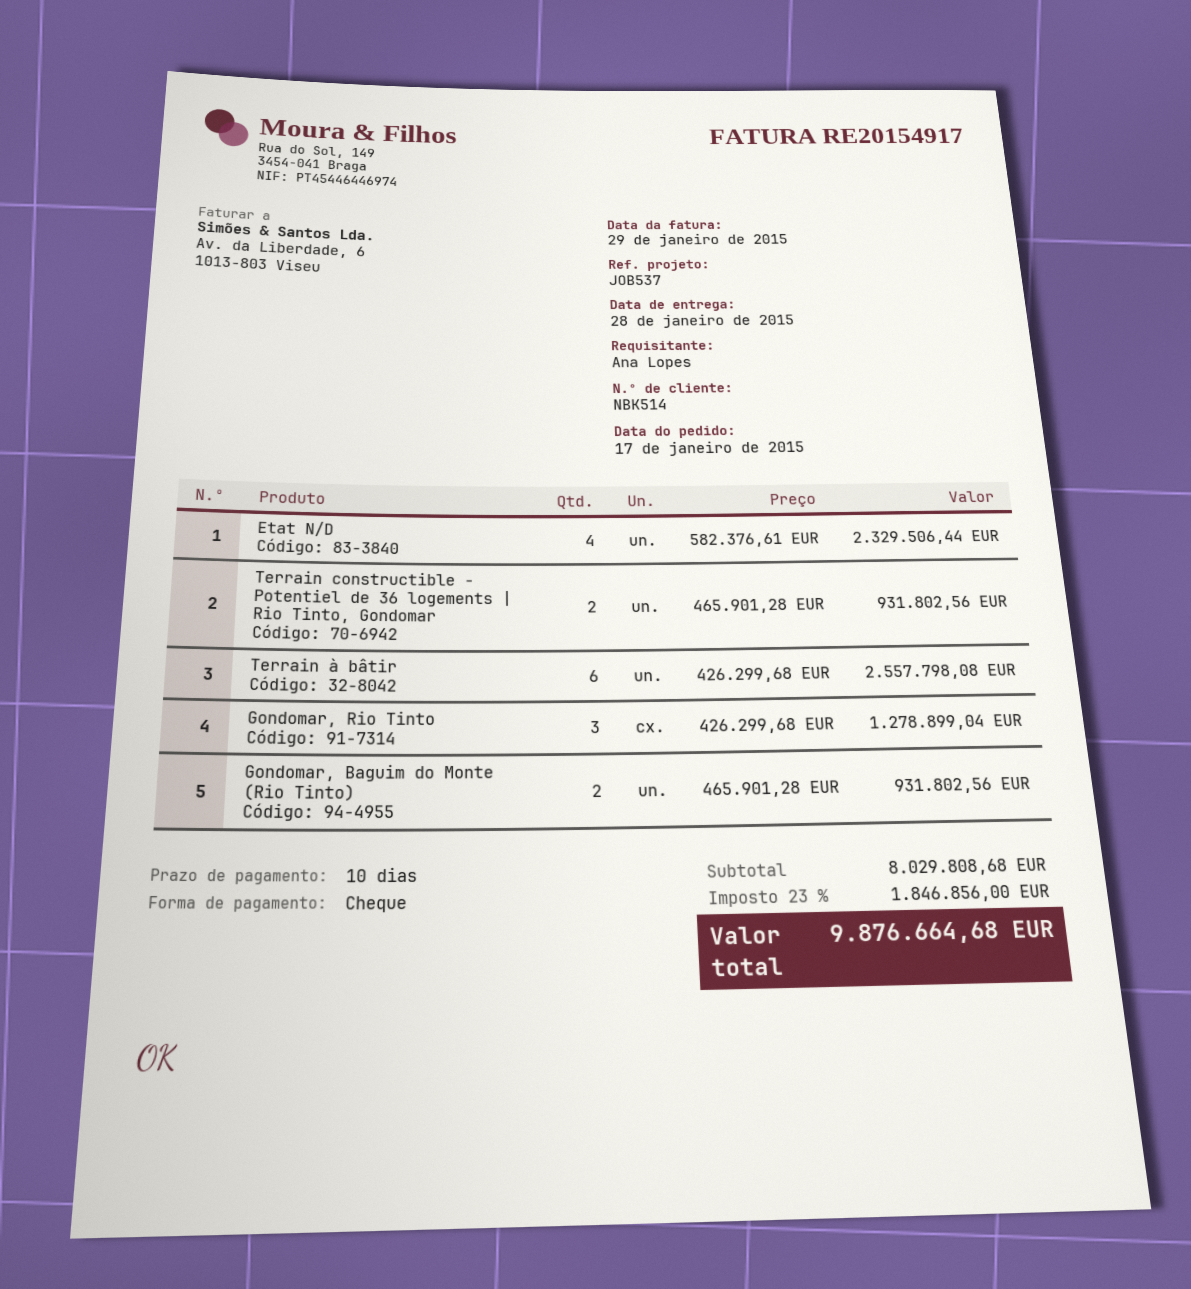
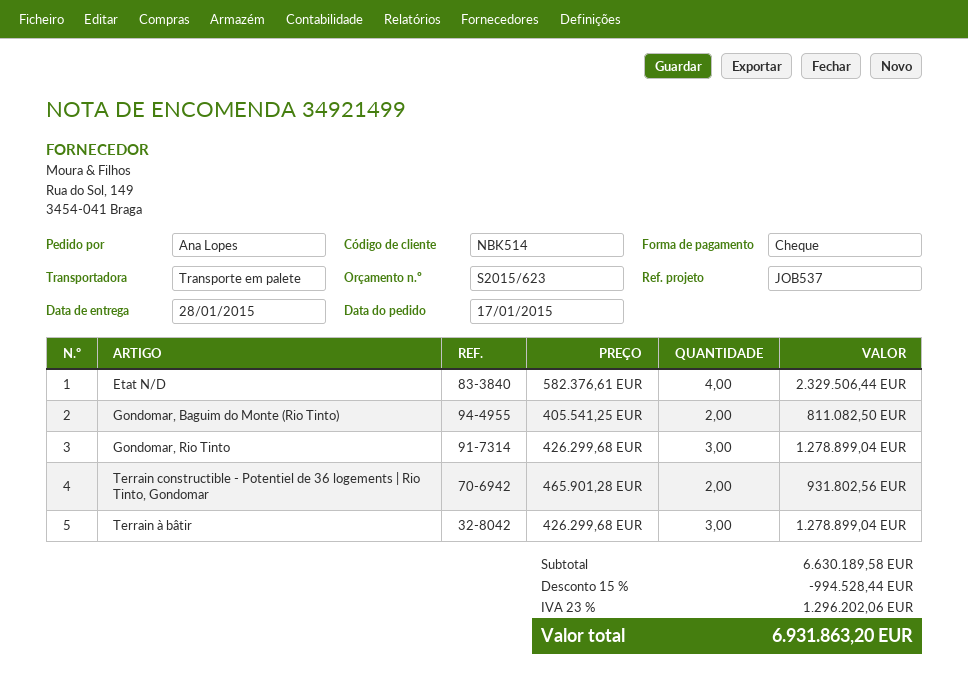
Terrain à bâtir: 6 x 426299.68 = 2557798.08 -> 3 x 426299.68 = 1278899.04
Gondomar, Baguim do Monte (Rio Tinto): 2 x 465901.28 = 931802.56 -> 2 x 405541.25 = 811082.50
subtotal: 8029808.68 -> 6630189.58
discount: none -> 15% = 994528.44
tax: 23% = 1846856.00 -> 23% = 1296202.06
total: 9876664.68 -> 6931863.20

